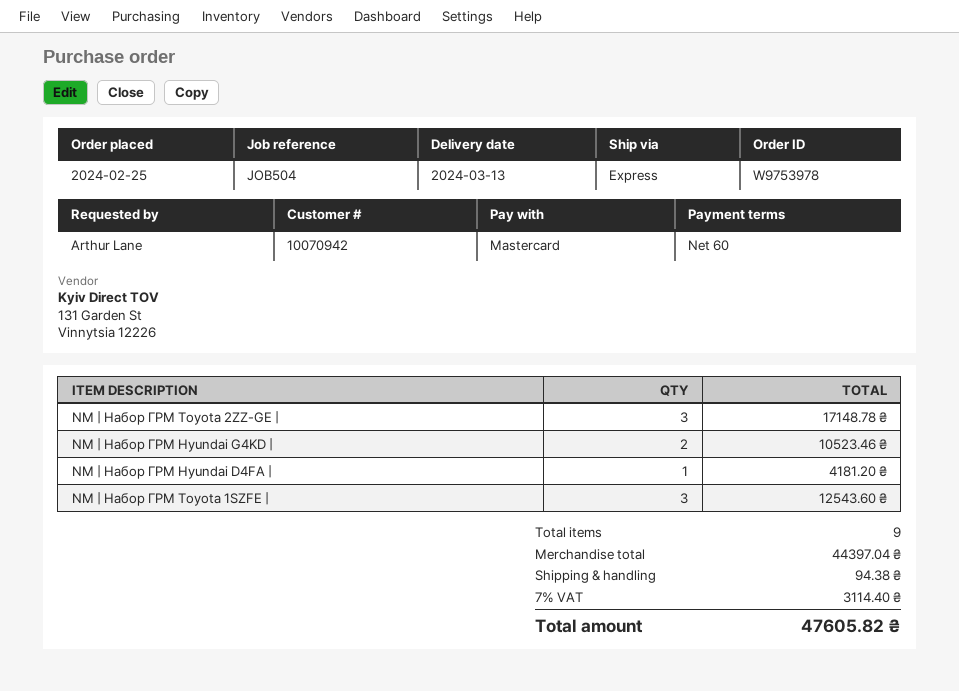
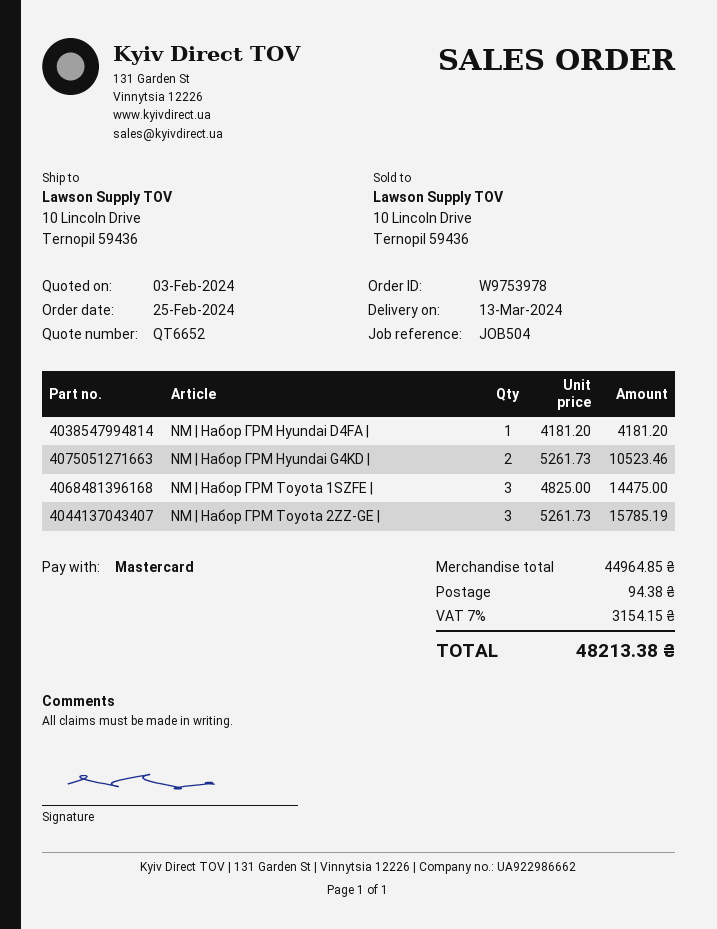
NM | Набор ГРМ Toyota 2ZZ-GE |: 3 for 17148.78 -> 3 for 15785.19
NM | Набор ГРМ Toyota 1SZFE |: 3 for 12543.60 -> 3 for 14475.00
subtotal: 44397.04 -> 44964.85
tax: 7% = 3114.40 -> 7% = 3154.15
total: 47605.82 -> 48213.38

